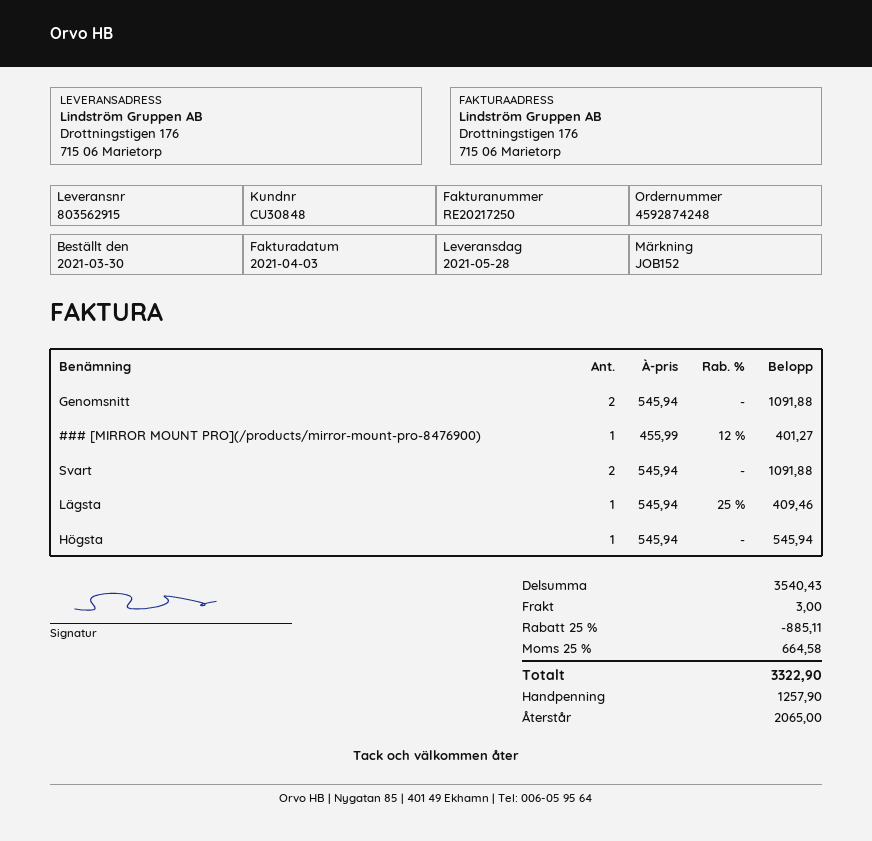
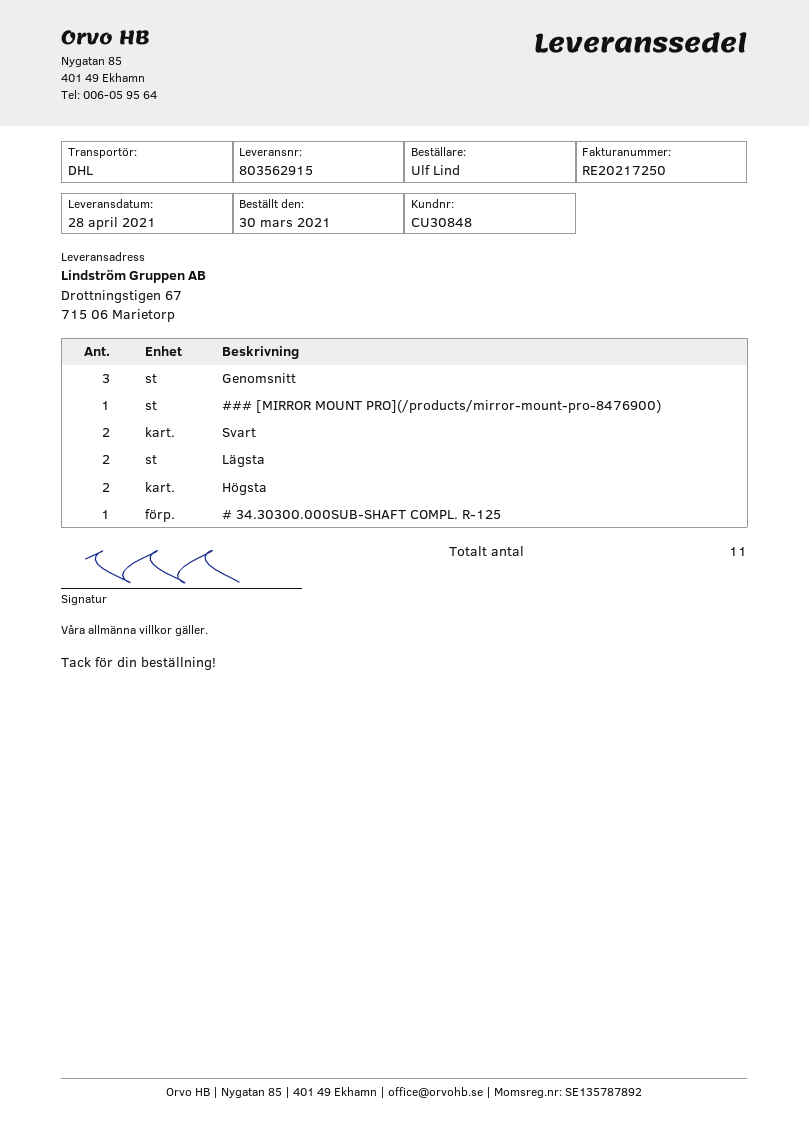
delivery date: 2021-05-28 -> 2021-04-28
ship to: Drottningstigen 176, 715 06 Marietorp -> Drottningstigen 67, 715 06 Marietorp
Genomsnitt: 2 -> 3
Lägsta: 1 -> 2
Högsta: 1 -> 2
# 34.30300.000SUB-SHAFT COMPL. R-125: none -> 1

